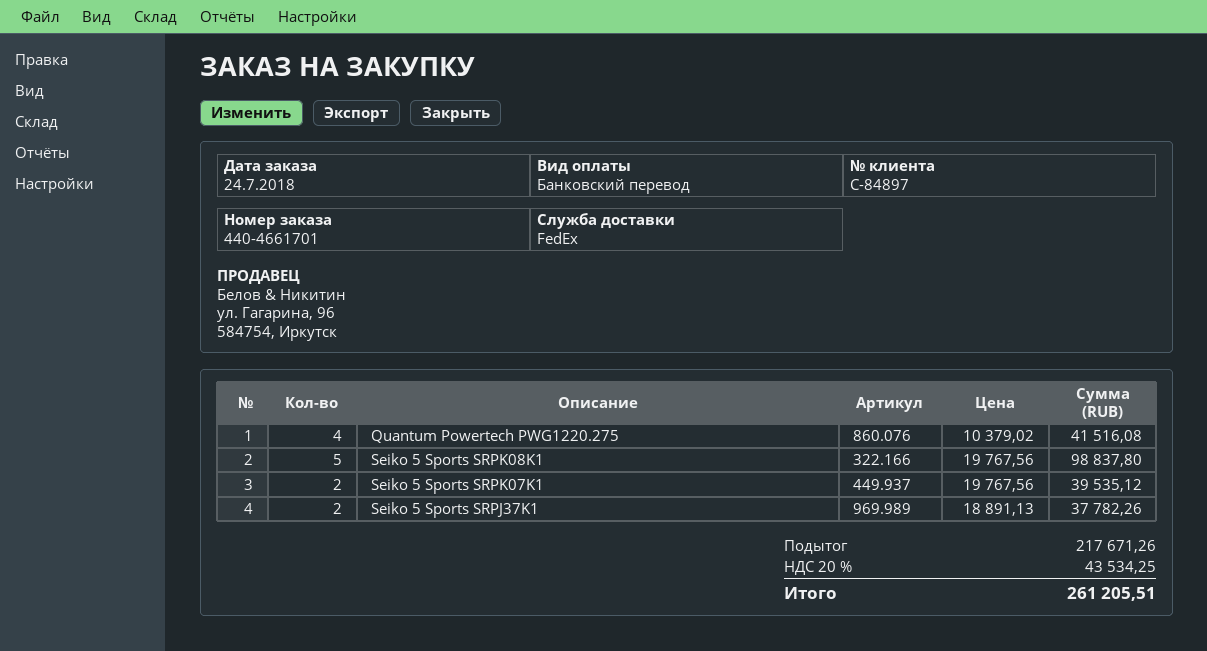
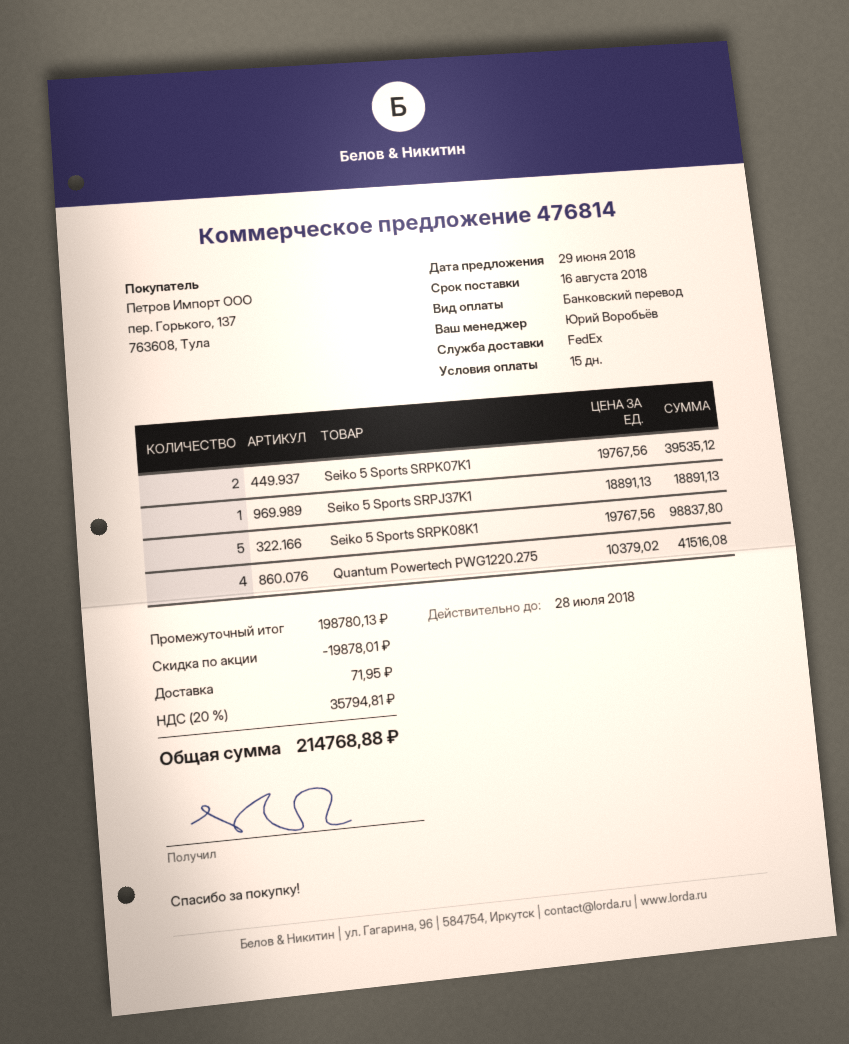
Seiko 5 Sports SRPJ37K1: 2 x 18891.13 = 37782.26 -> 1 x 18891.13 = 18891.13
subtotal: 217671.26 -> 198780.13
discount: none -> 19878.01
shipping: none -> 71.95
tax: 20% = 43534.25 -> 20% = 35794.81
total: 261205.51 -> 214768.88

